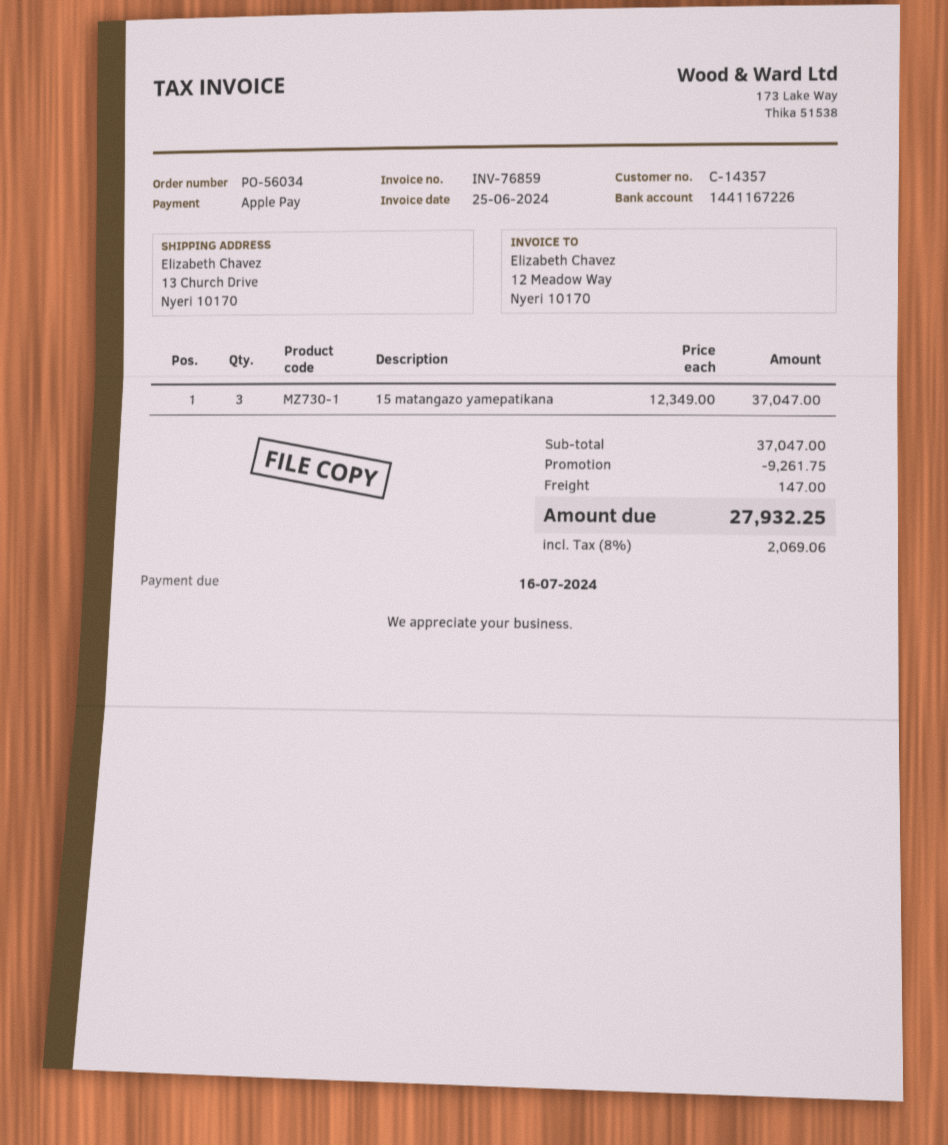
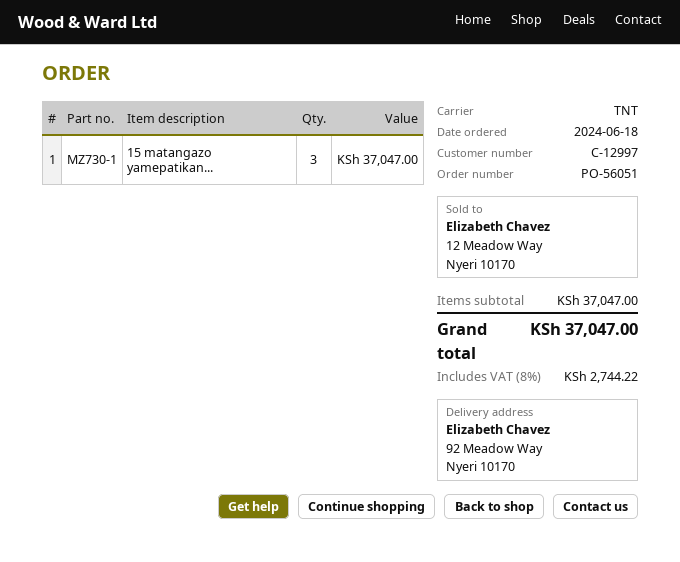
order number: PO-56034 -> PO-56051
customer number: C-14357 -> C-12997
ship to: 13 Church Drive, Nyeri 10170 -> 92 Meadow Way, Nyeri 10170
discount: 9261.75 -> none
shipping: 147.00 -> none
tax: 8% = 2069.06 -> 8% = 2744.22
total: 27932.25 -> 37047.00

